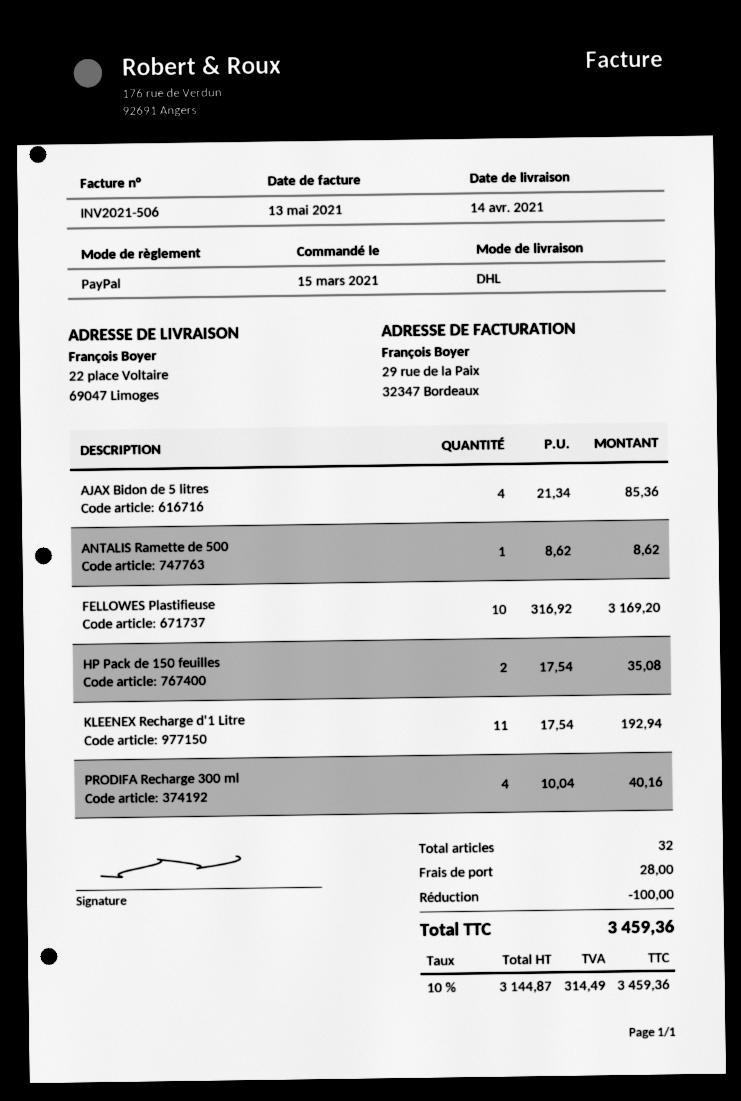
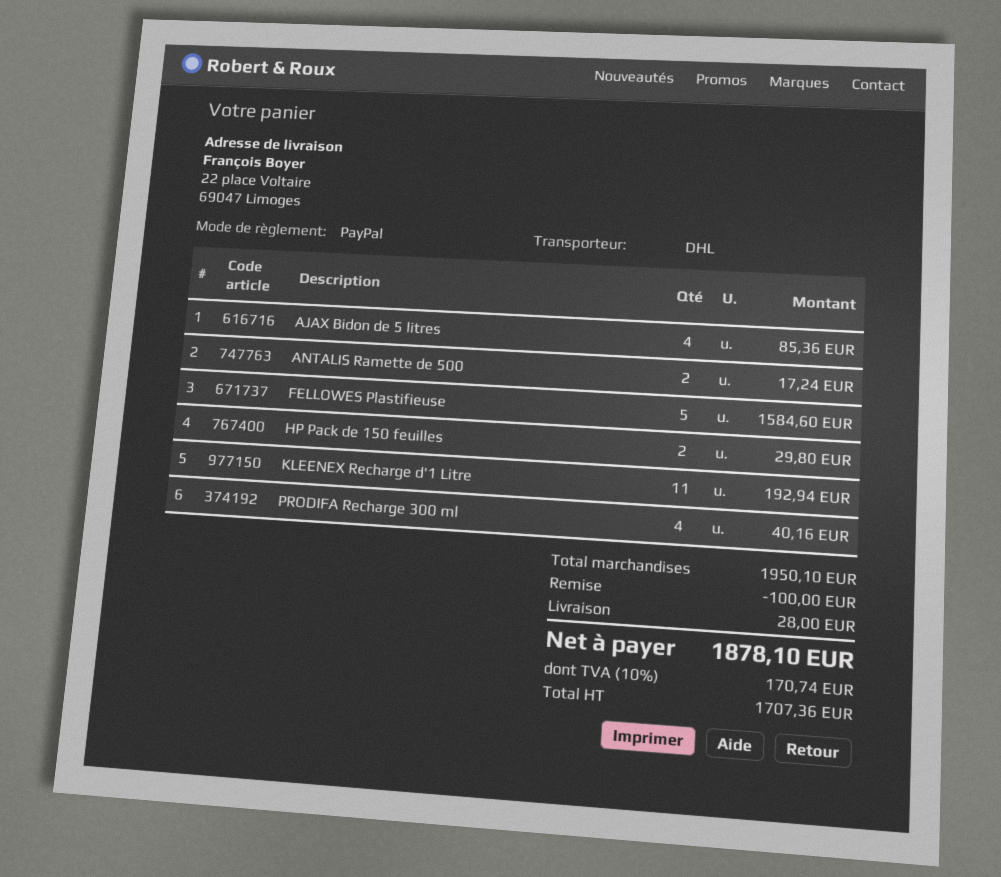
ANTALIS Ramette de 500: 1 for 8.62 -> 2 for 17.24
FELLOWES Plastifieuse: 10 for 3169.20 -> 5 for 1584.60
HP Pack de 150 feuilles: 2 for 35.08 -> 2 for 29.80
net: 3144.87 -> 1707.36
tax: 10% = 314.49 -> 10% = 170.74
total: 3459.36 -> 1878.10

